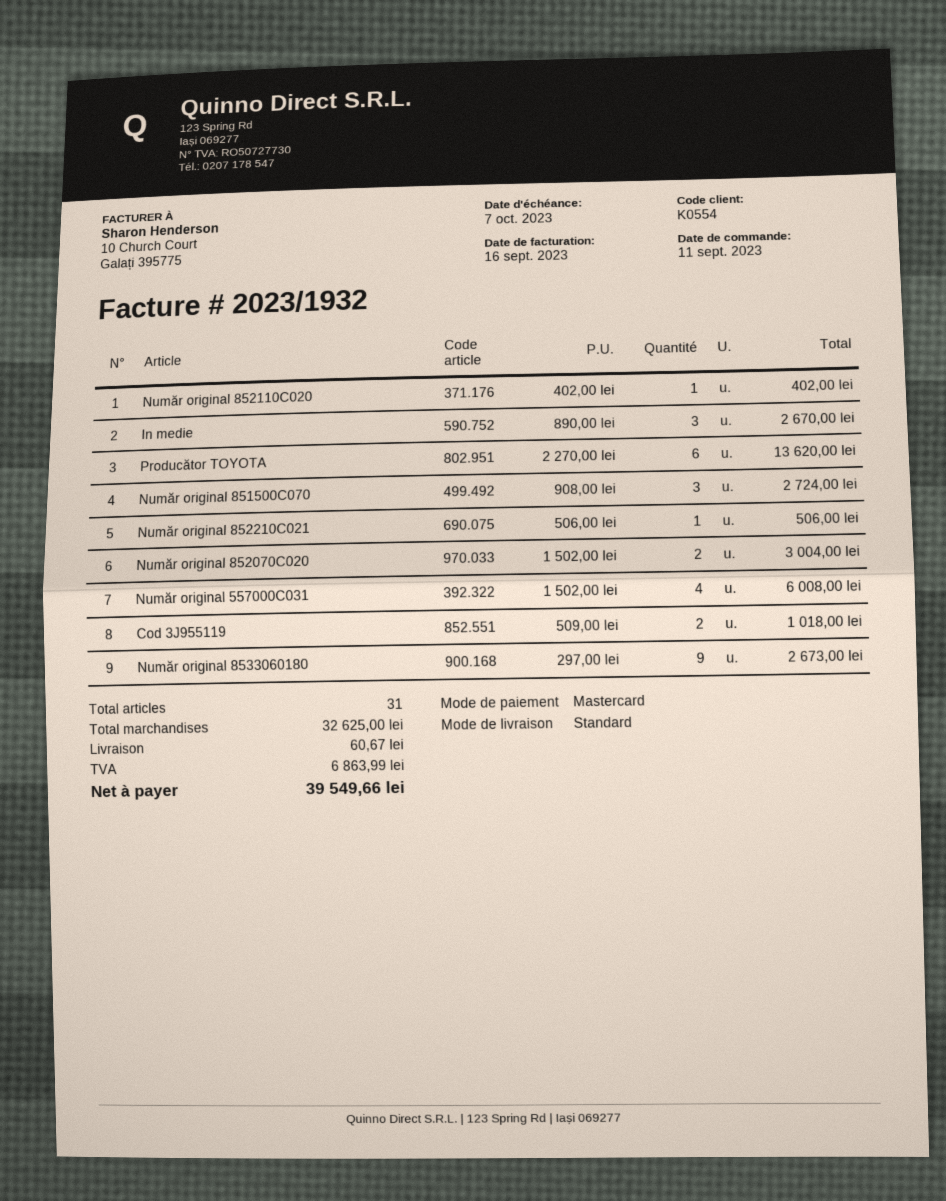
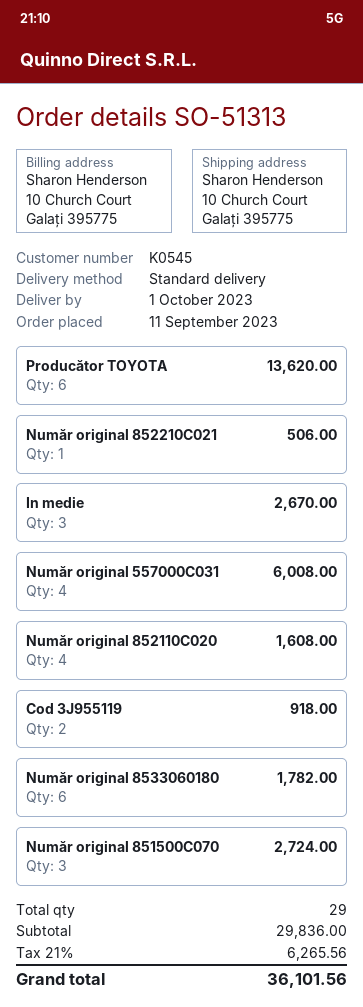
customer number: K0554 -> K0545
Număr original 852110C020: 1 for 402.00 -> 4 for 1608.00
Număr original 852070C020: 2 for 3004.00 -> none
Cod 3J955119: 2 for 1018.00 -> 2 for 918.00
Număr original 8533060180: 9 for 2673.00 -> 6 for 1782.00
total quantity: 31 -> 29
subtotal: 32625.00 -> 29836.00
shipping: 60.67 -> none
tax: 6863.99 -> 6265.56
total: 39549.66 -> 36101.56

